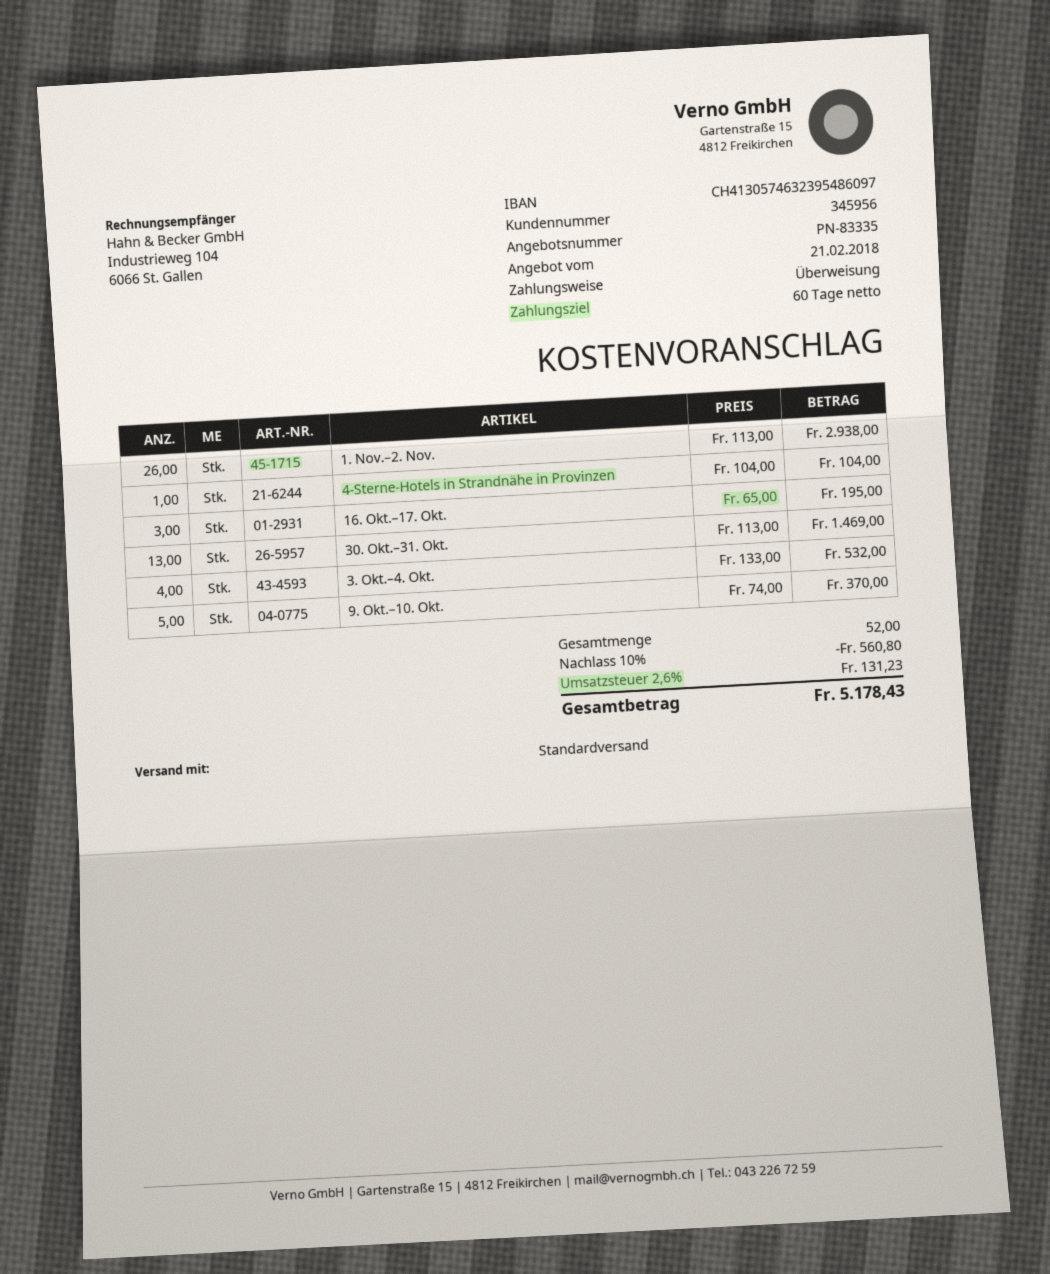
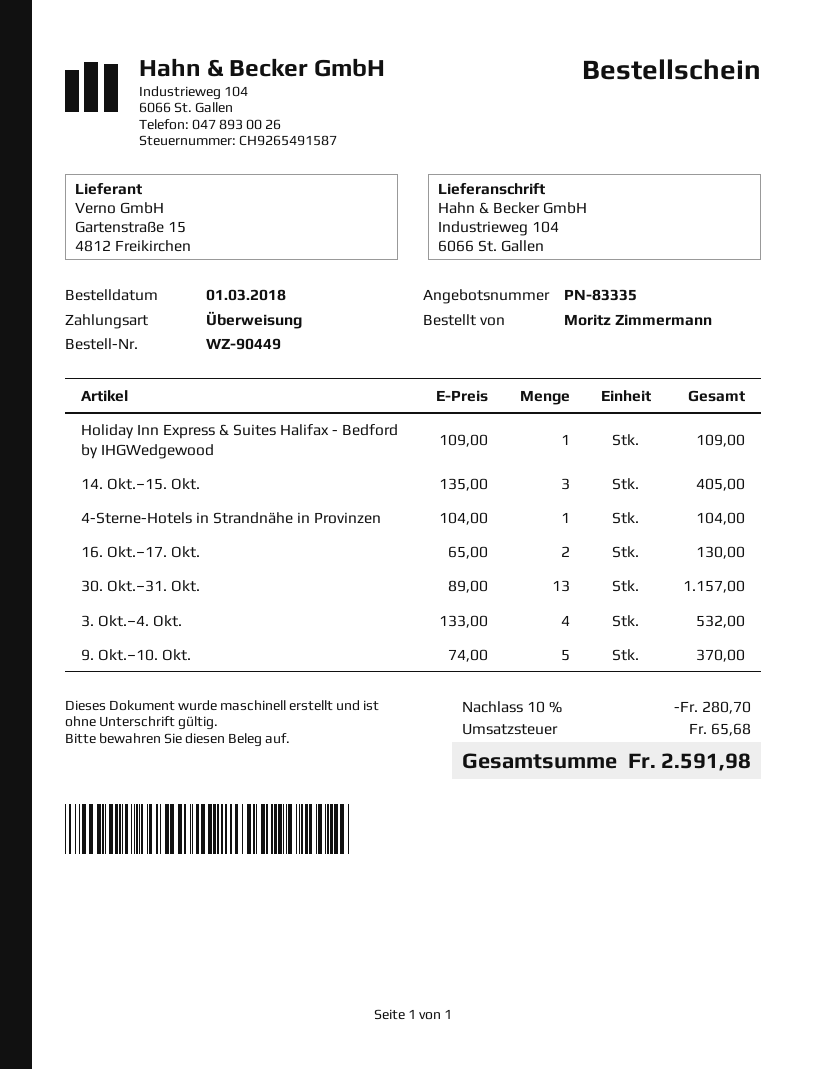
1. Nov.–2. Nov.: 26 x 113.00 = 2938.00 -> none
16. Okt.–17. Okt.: 3 x 65.00 = 195.00 -> 2 x 65.00 = 130.00
30. Okt.–31. Okt.: 13 x 113.00 = 1469.00 -> 13 x 89.00 = 1157.00
Holiday Inn Express & Suites Halifax - Bedford by IHGWedgewood: none -> 1 x 109.00 = 109.00
14. Okt.–15. Okt.: none -> 3 x 135.00 = 405.00
discount: 10% = 560.80 -> 10% = 280.70
tax: 131.23 -> 65.68
total: 5178.43 -> 2591.98

